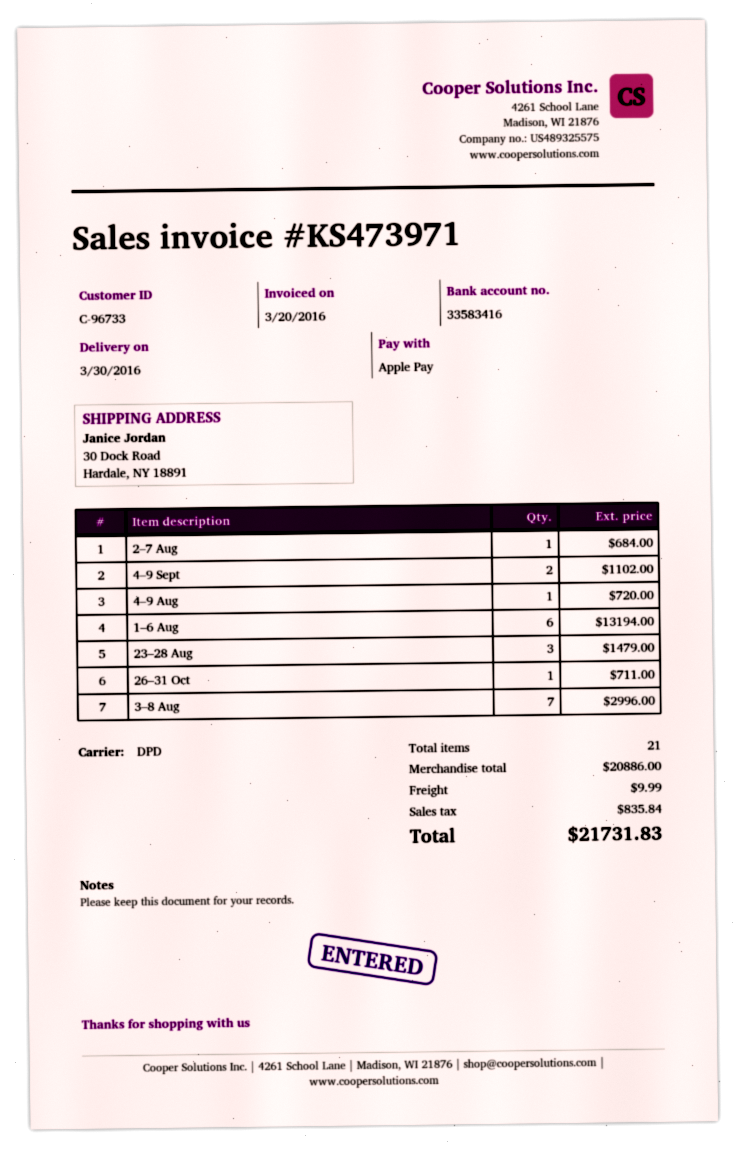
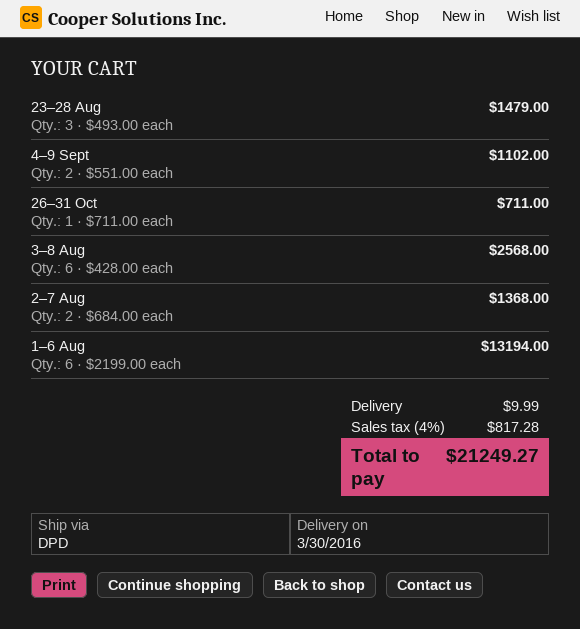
2–7 Aug: 1 for 684.00 -> 2 for 1368.00
4–9 Aug: 1 for 720.00 -> none
3–8 Aug: 7 for 2996.00 -> 6 for 2568.00
tax: 835.84 -> 817.28
total: 21731.83 -> 21249.27

